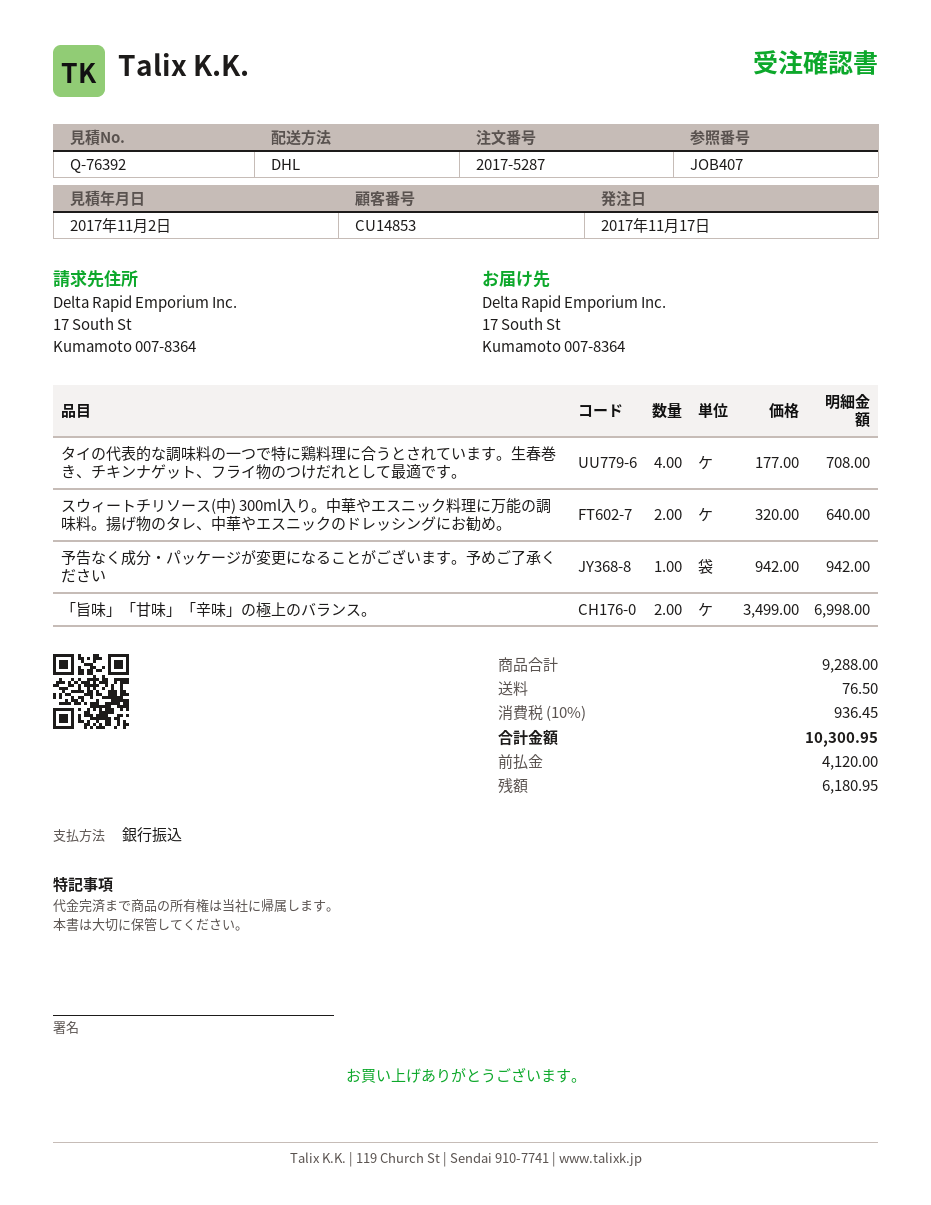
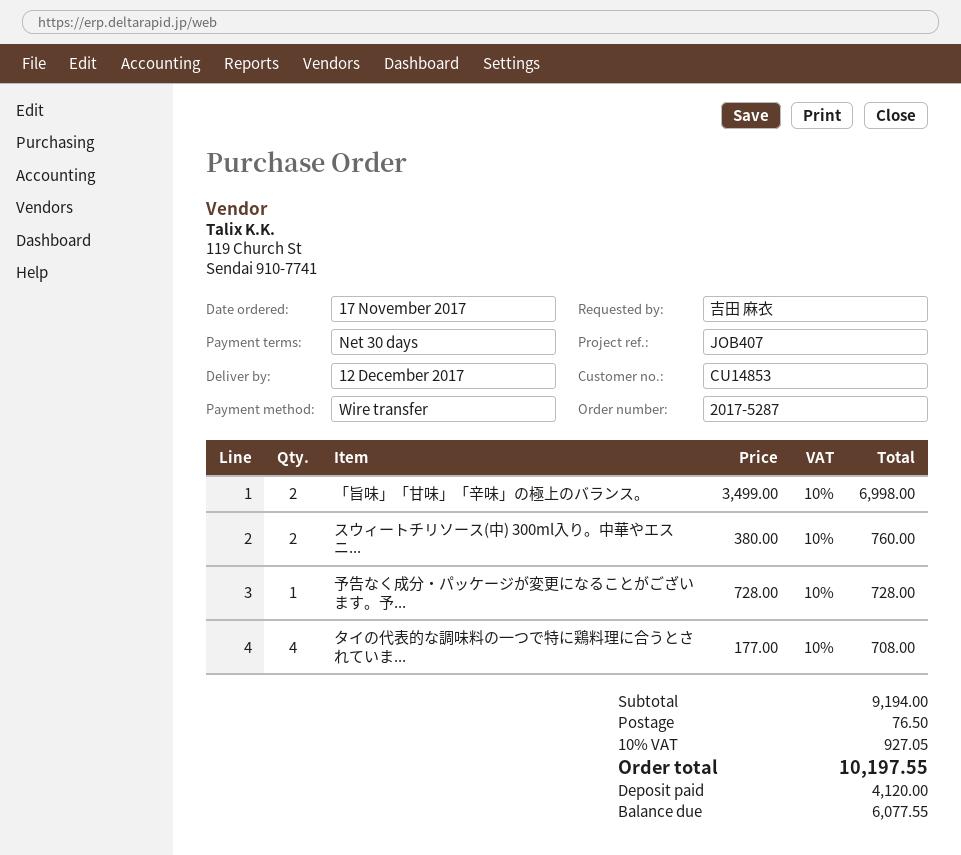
スウィートチリソース(中) 300ml入り。中華やエスニック料理に万能の調味料。揚げ物のタレ、中華やエスニックのドレッシングにお勧め。: 2 x 320.00 = 640.00 -> 2 x 380.00 = 760.00
予告なく成分・パッケージが変更になることがございます。予めご了承ください: 1 x 942.00 = 942.00 -> 1 x 728.00 = 728.00
subtotal: 9288.00 -> 9194.00
tax: 10% = 936.45 -> 10% = 927.05
total: 10300.95 -> 10197.55
balance: 6180.95 -> 6077.55

